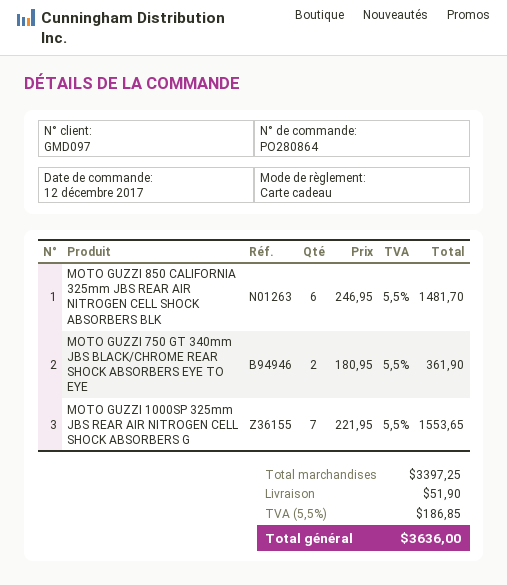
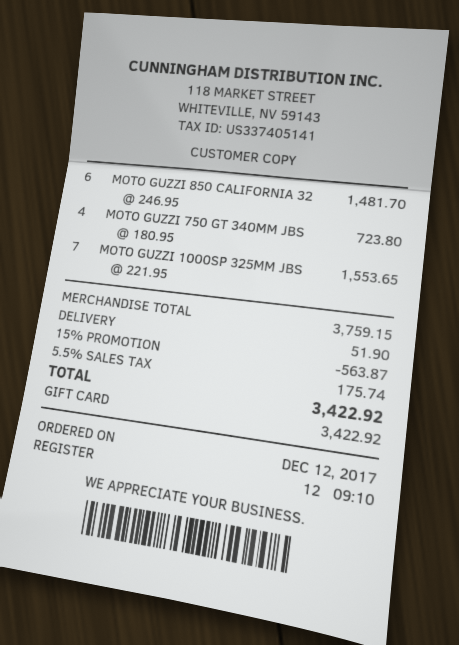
MOTO GUZZI 750 GT 340mm JBS BLACK/CHROME REAR SHOCK ABSORBERS EYE TO EYE: 2 x 180.95 = 361.90 -> 4 x 180.95 = 723.80
subtotal: 3397.25 -> 3759.15
discount: none -> 15% = 563.87
tax: 5.5% = 186.85 -> 5.5% = 175.74
total: 3636.00 -> 3422.92

